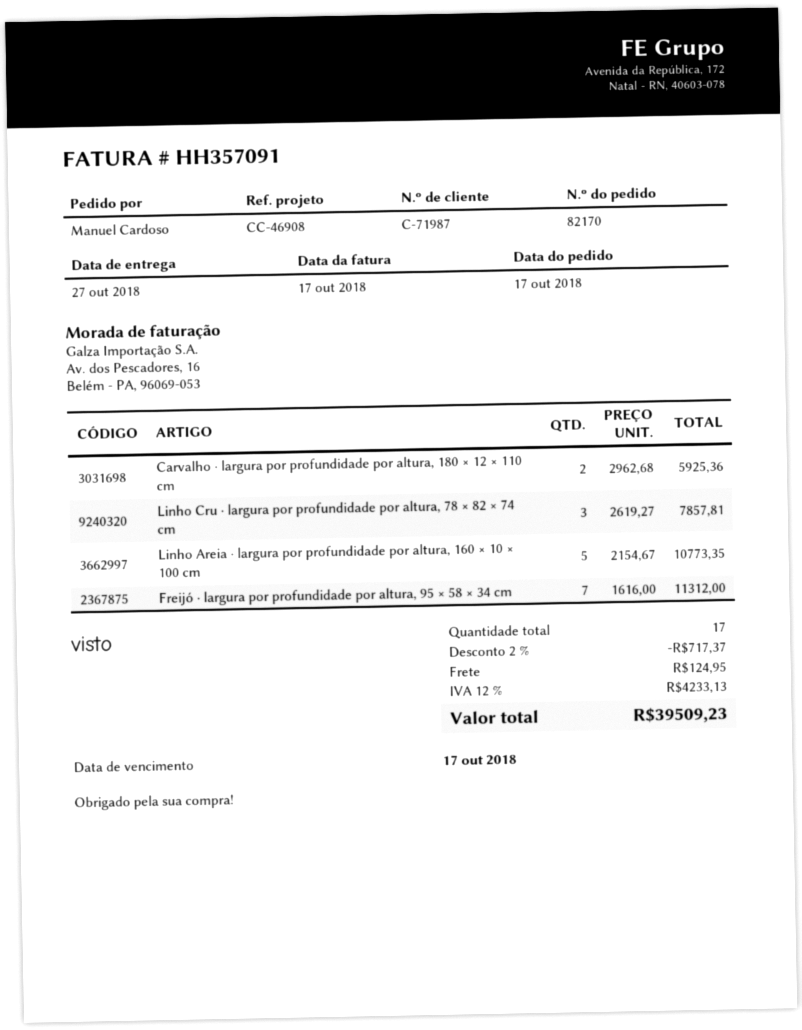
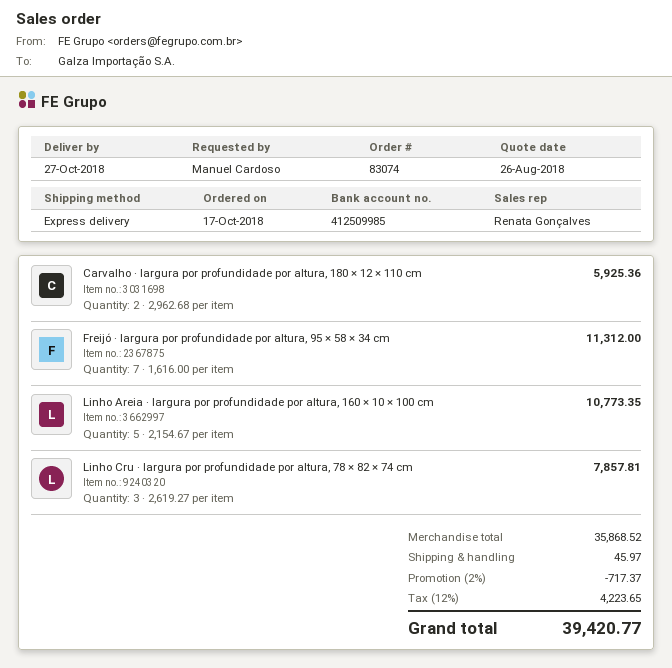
order number: 82170 -> 83074
shipping: 124.95 -> 45.97
tax: 12% = 4233.13 -> 12% = 4223.65
total: 39509.23 -> 39420.77

